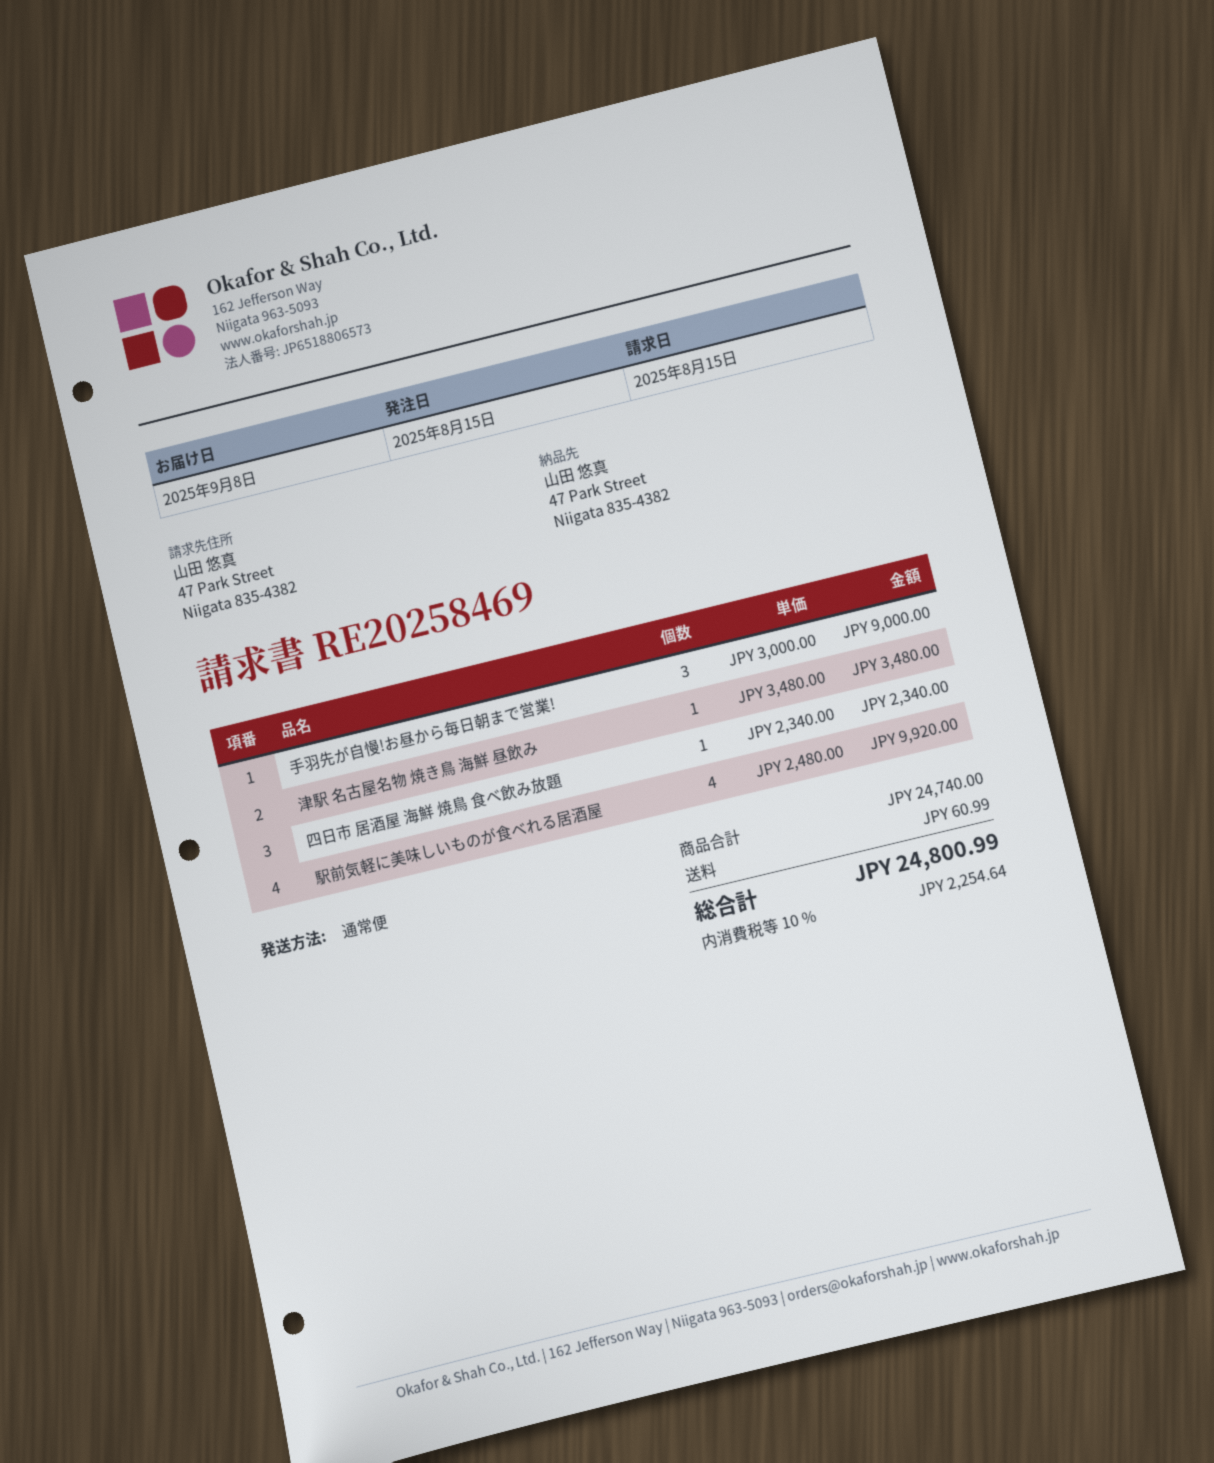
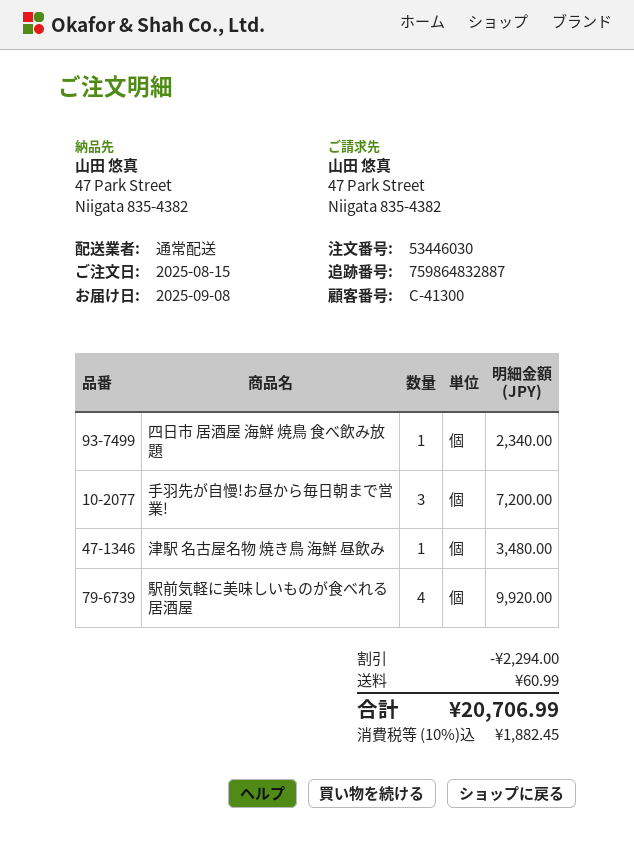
手羽先が自慢!お昼から毎日朝まで営業!: 3 for 9000.00 -> 3 for 7200.00
discount: none -> 2294.00
tax: 10% = 2254.64 -> 10% = 1882.45
total: 24800.99 -> 20706.99

